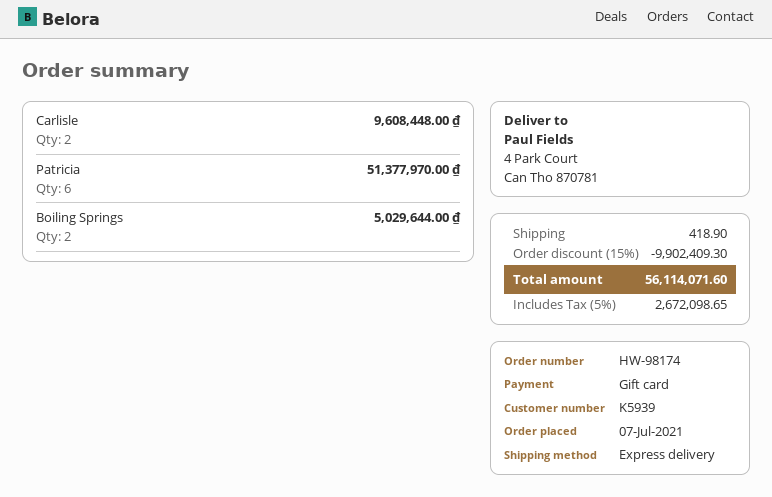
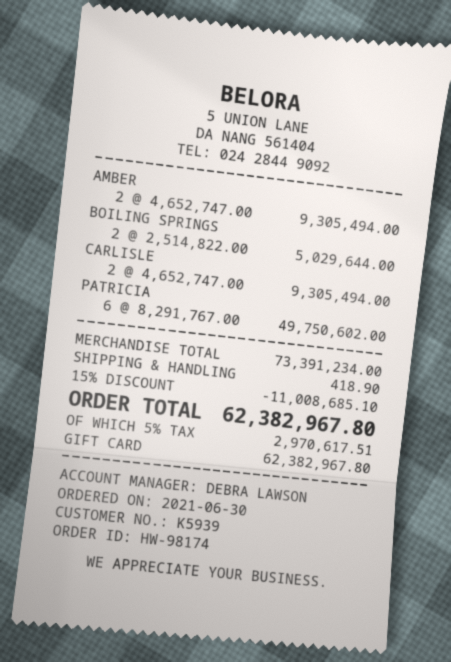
order date: 2021-07-07 -> 2021-06-30
Carlisle: 2 for 9608448.00 -> 2 for 9305494.00
Patricia: 6 for 51377970.00 -> 6 for 49750602.00
AMBER: none -> 2 for 9305494.00
discount: 15% = 9902409.30 -> 15% = 11008685.10
tax: 5% = 2672098.65 -> 5% = 2970617.51
total: 56114071.60 -> 62382967.80

